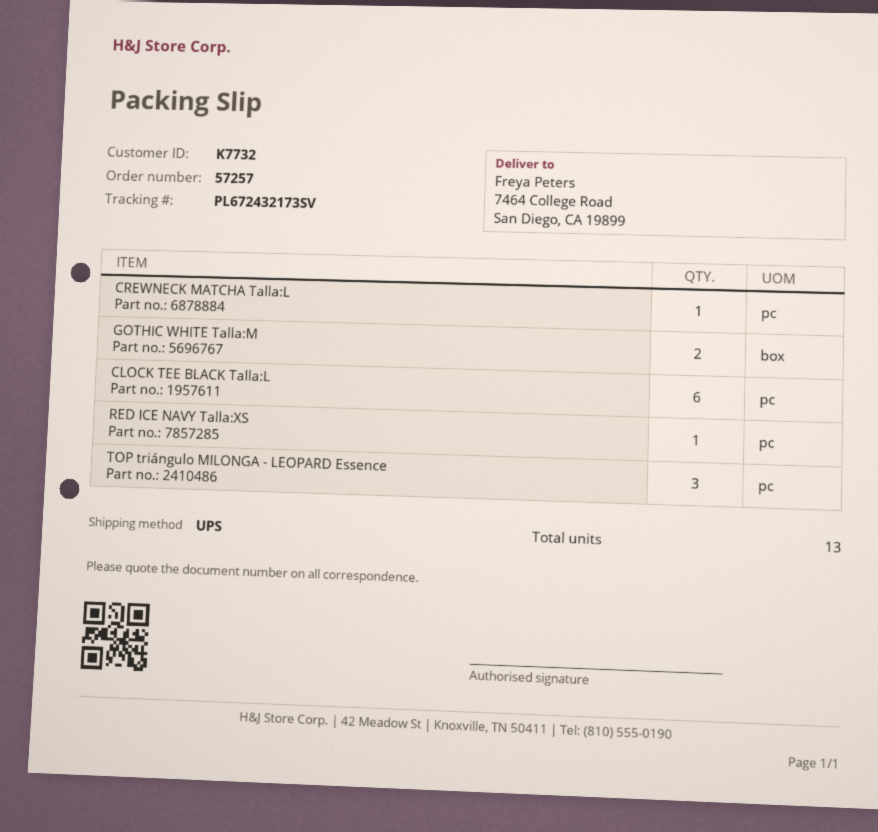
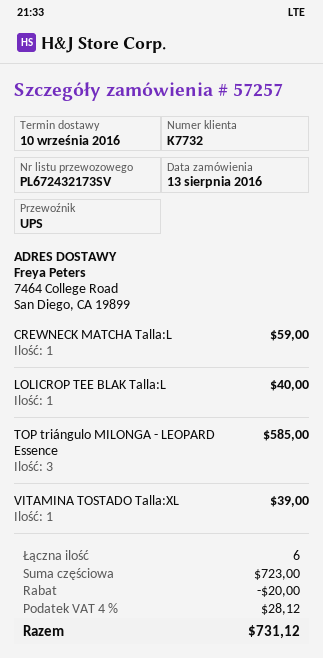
GOTHIC WHITE Talla:M: 2 -> none
CLOCK TEE BLACK Talla:L: 6 -> none
RED ICE NAVY Talla:XS: 1 -> none
LOLICROP TEE BLAK Talla:L: none -> 1
VITAMINA TOSTADO Talla:XL: none -> 1
total quantity: 13 -> 6

